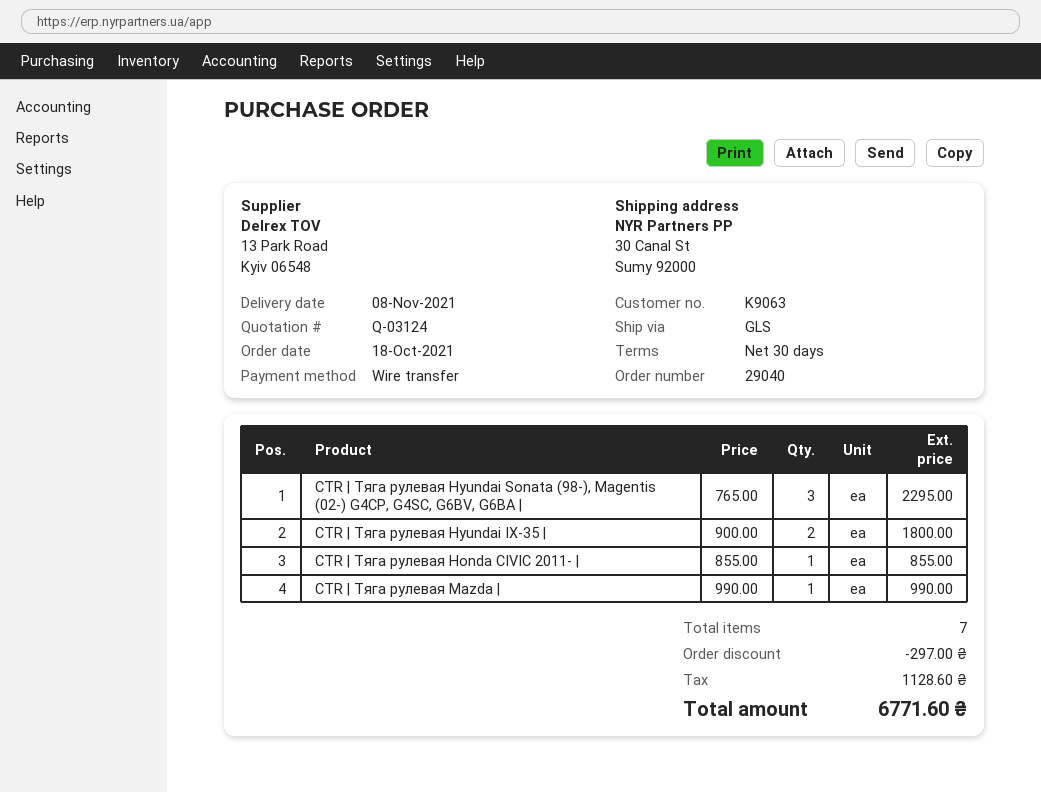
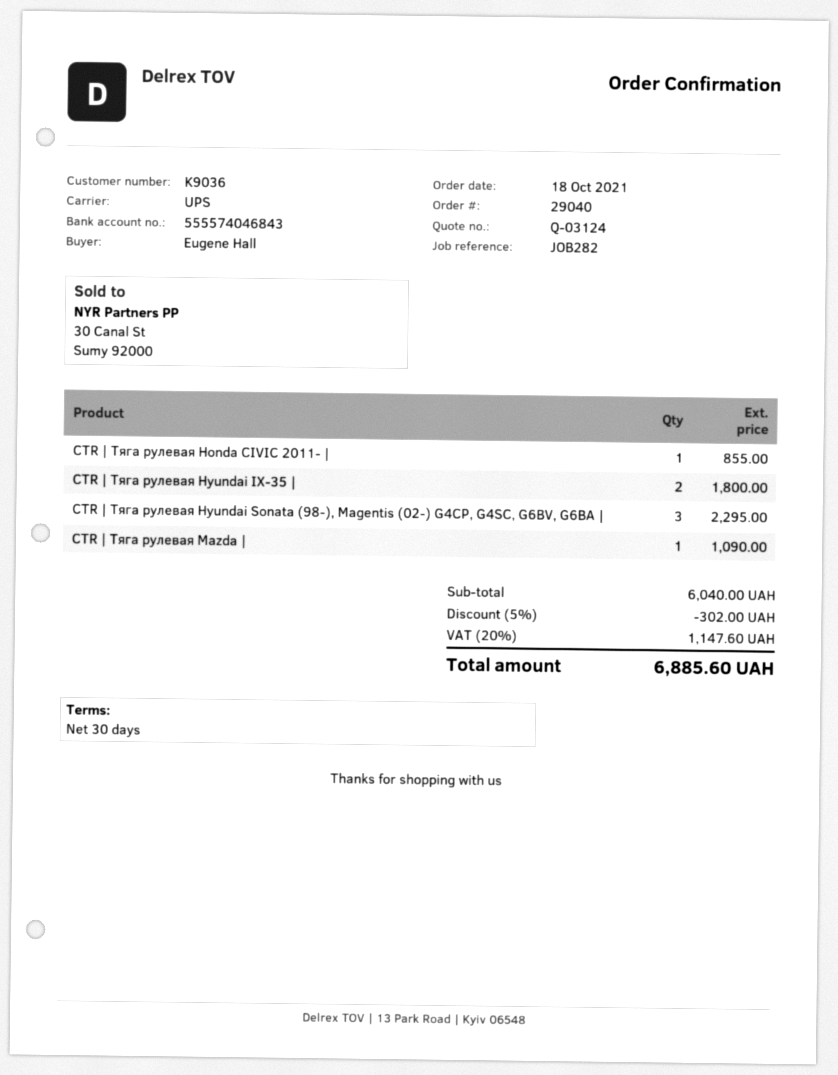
customer number: K9063 -> K9036
shipping method: GLS -> UPS
CTR | Тяга рулевая Mazda |: 1 for 990.00 -> 1 for 1090.00
discount: 297.00 -> 302.00
tax: 1128.60 -> 1147.60
total: 6771.60 -> 6885.60

